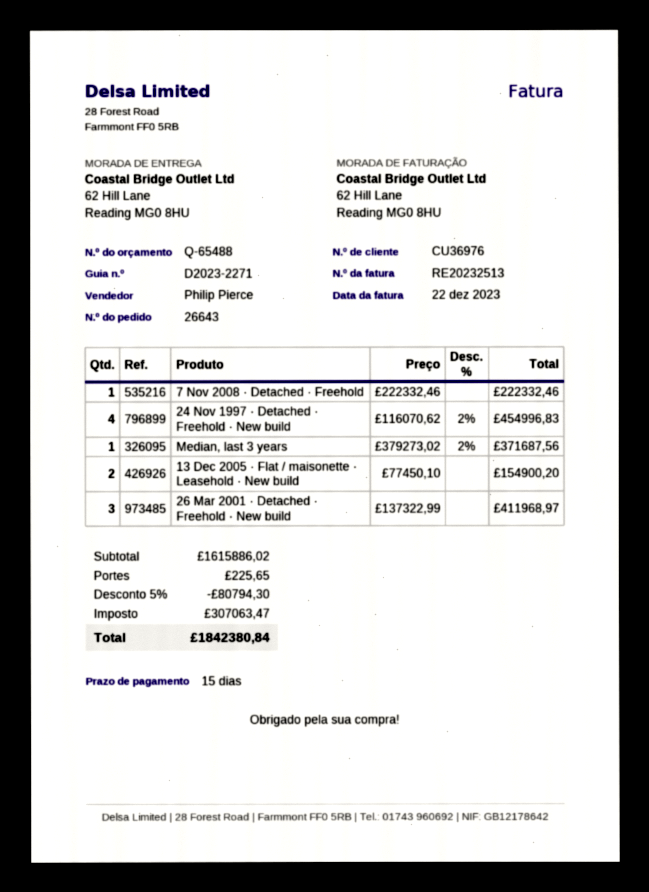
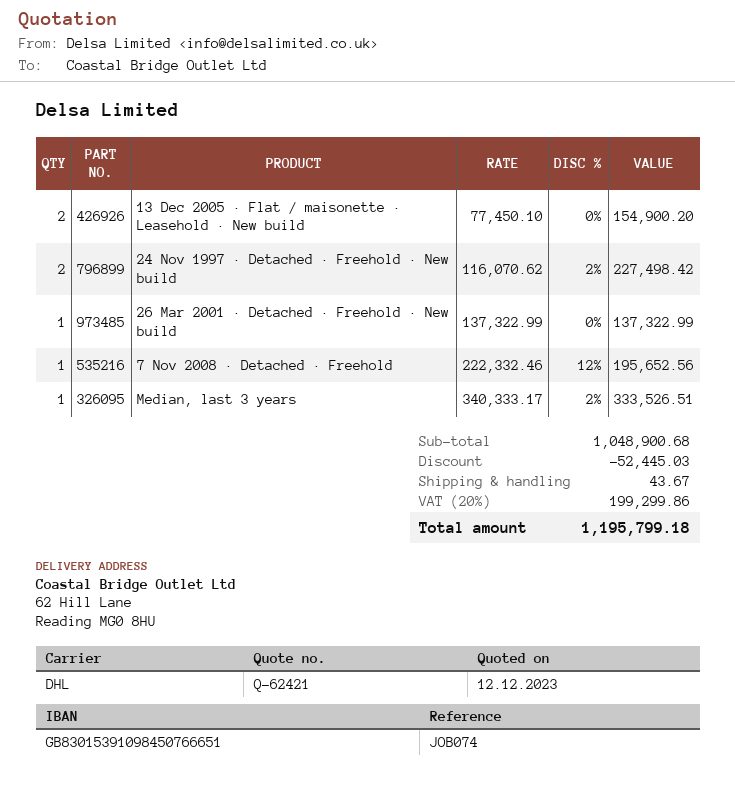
quote number: Q-65488 -> Q-62421
7 Nov 2008 · Detached · Freehold: 1 x 222332.46 = 222332.46 -> 1 x 222332.46 - 12% = 195652.56
24 Nov 1997 · Detached · Freehold · New build: 4 x 116070.62 - 2% = 454996.83 -> 2 x 116070.62 - 2% = 227498.42
Median, last 3 years: 1 x 379273.02 - 2% = 371687.56 -> 1 x 340333.17 - 2% = 333526.51
26 Mar 2001 · Detached · Freehold · New build: 3 x 137322.99 = 411968.97 -> 1 x 137322.99 = 137322.99
subtotal: 1615886.02 -> 1048900.68
discount: 80794.30 -> 52445.03
shipping: 225.65 -> 43.67
tax: 307063.47 -> 199299.86
total: 1842380.84 -> 1195799.18

